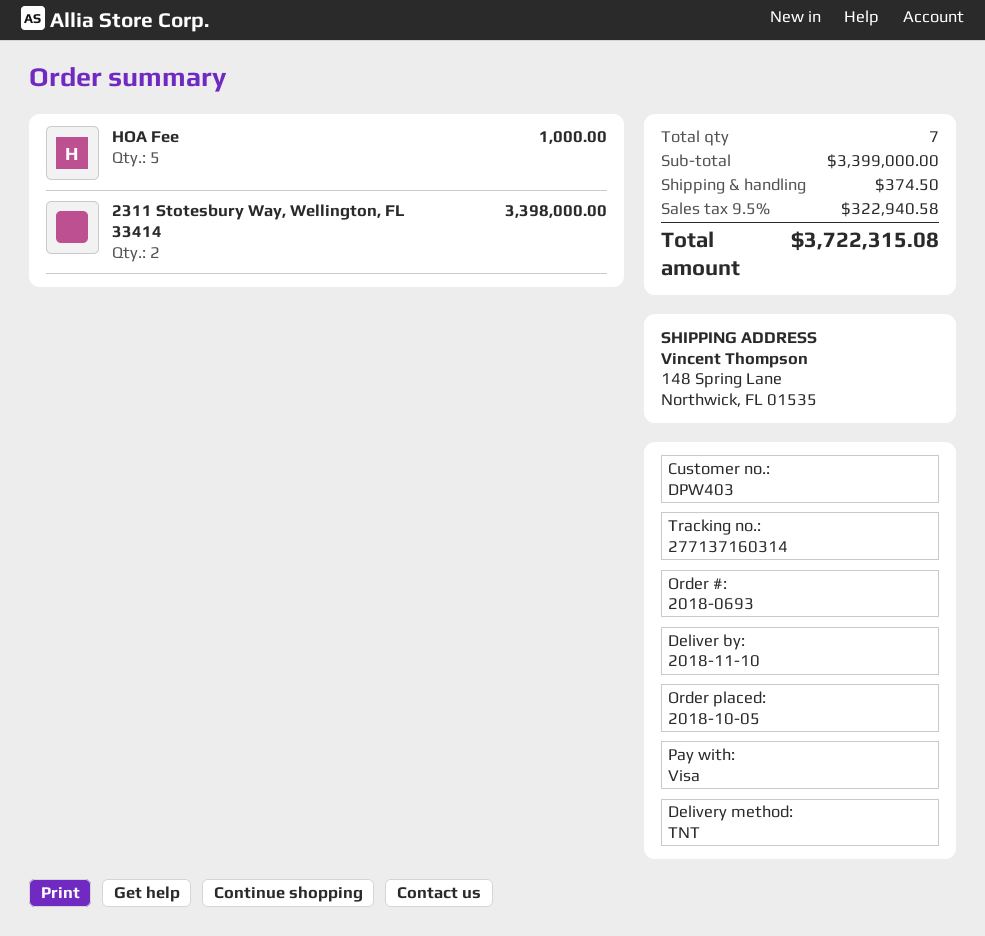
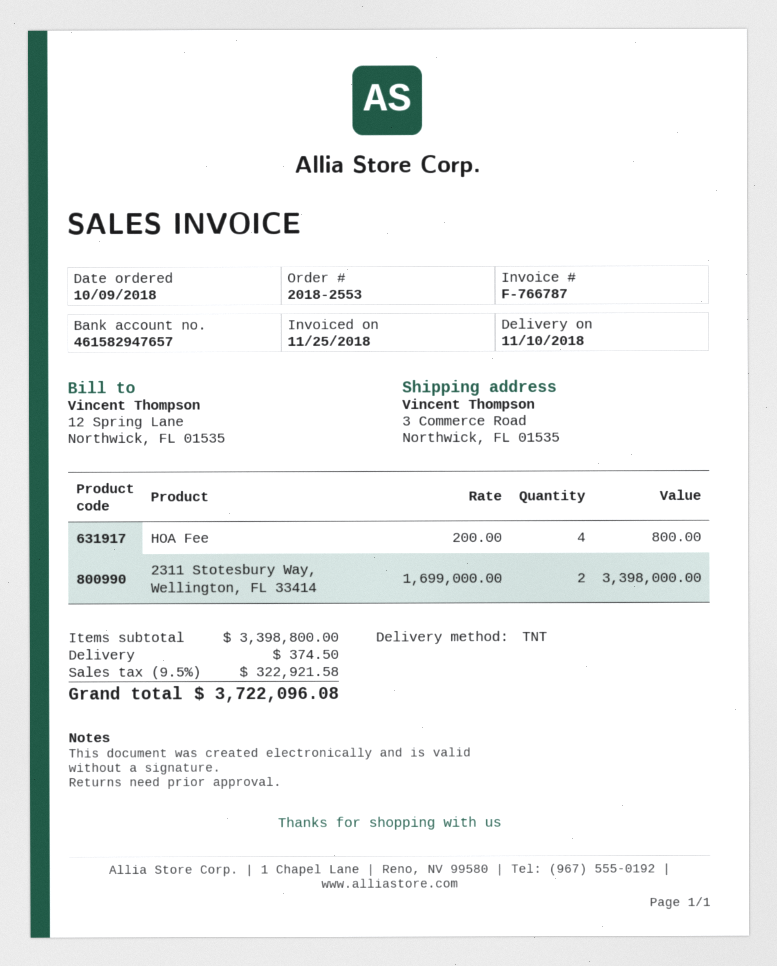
order number: 2018-0693 -> 2018-2553
order date: 2018-10-05 -> 2018-10-09
ship to: 148 Spring Lane, Northwick, FL 01535 -> 3 Commerce Road, Northwick, FL 01535
HOA Fee: 5 for 1000.00 -> 4 for 800.00
subtotal: 3399000.00 -> 3398800.00
tax: 9.5% = 322940.58 -> 9.5% = 322921.58
total: 3722315.08 -> 3722096.08

